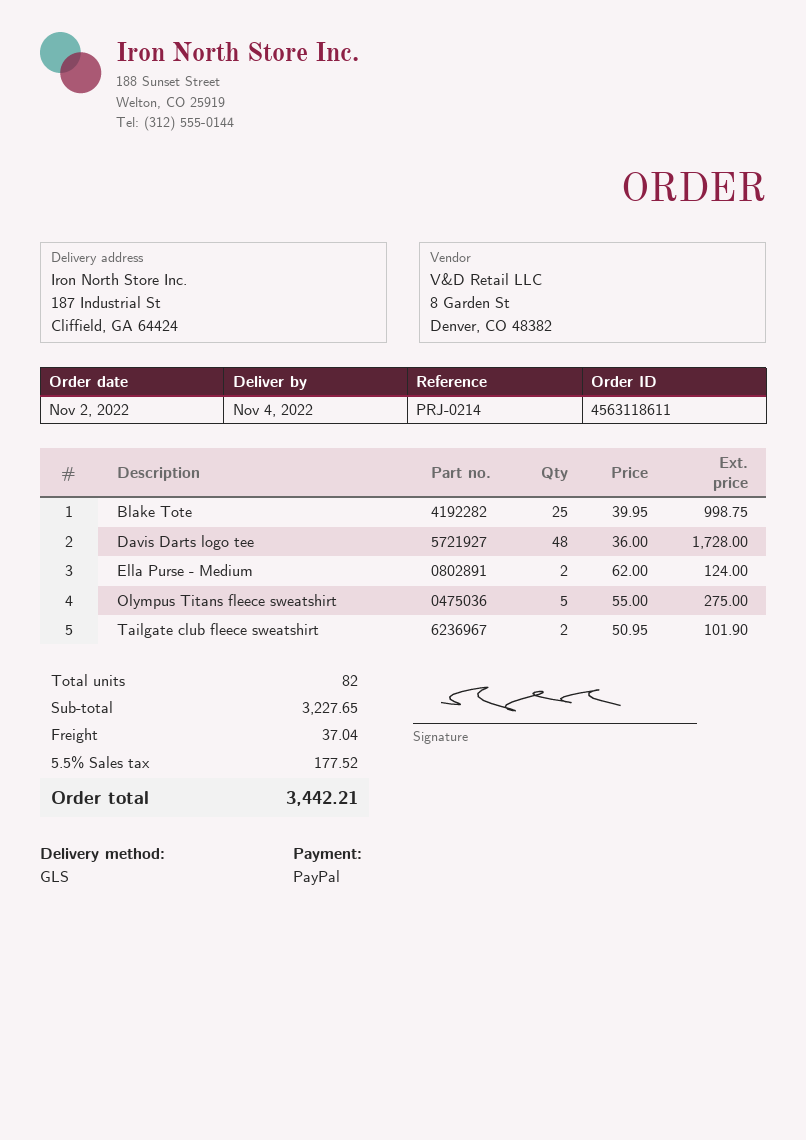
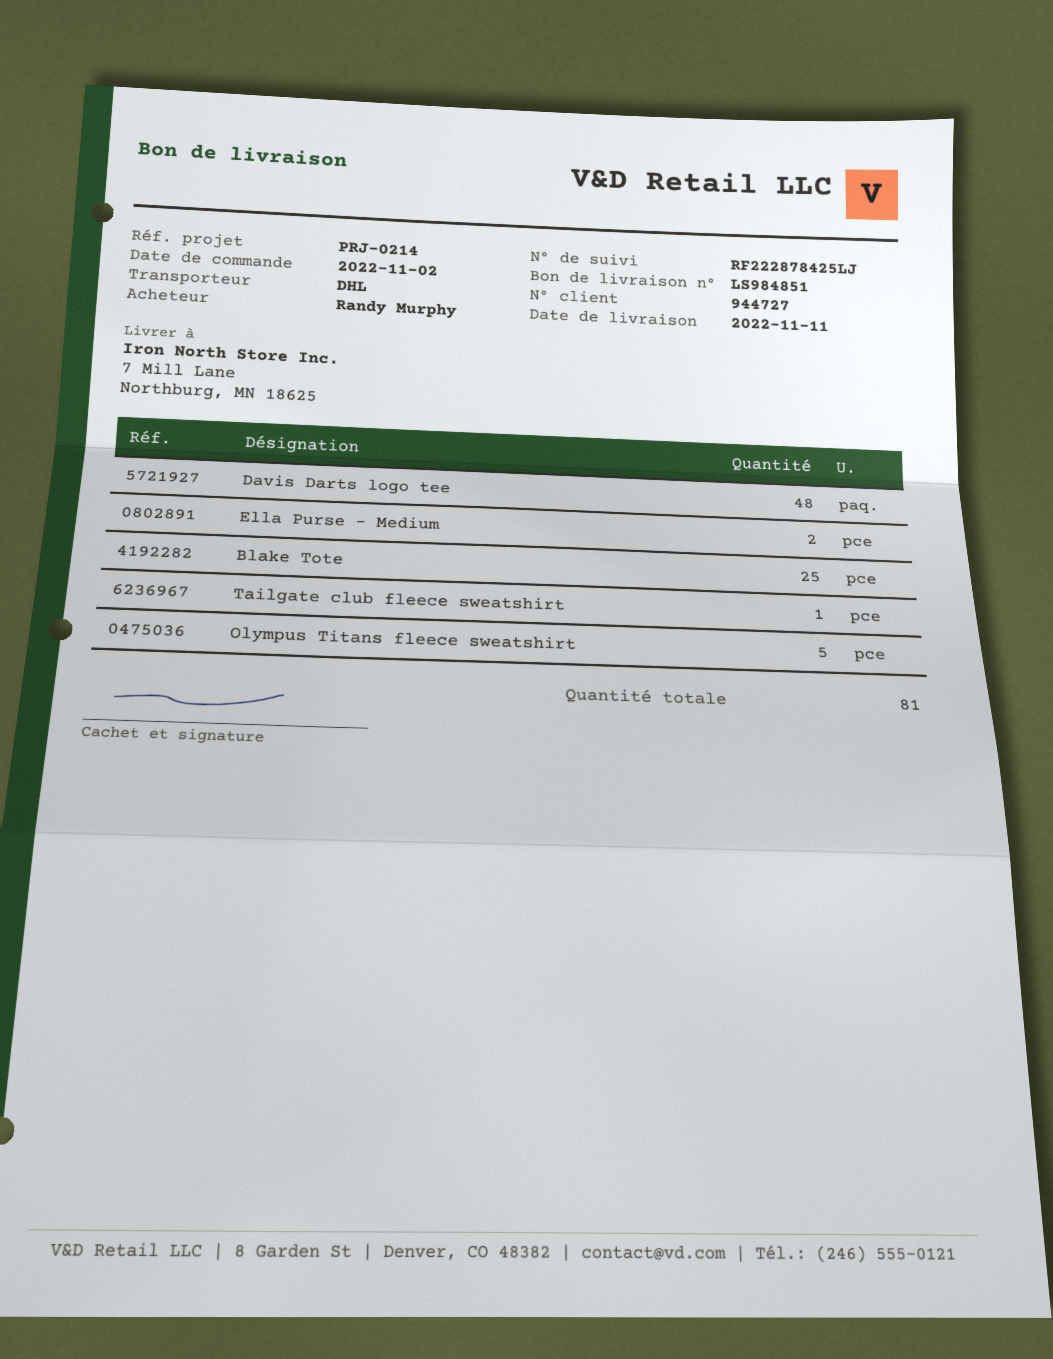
delivery date: 2022-11-04 -> 2022-11-11
shipping method: GLS -> DHL
ship to: 187 Industrial St, Cliffield, GA 64424 -> 7 Mill Lane, Northburg, MN 18625
Tailgate club fleece sweatshirt: 2 -> 1
total quantity: 82 -> 81

